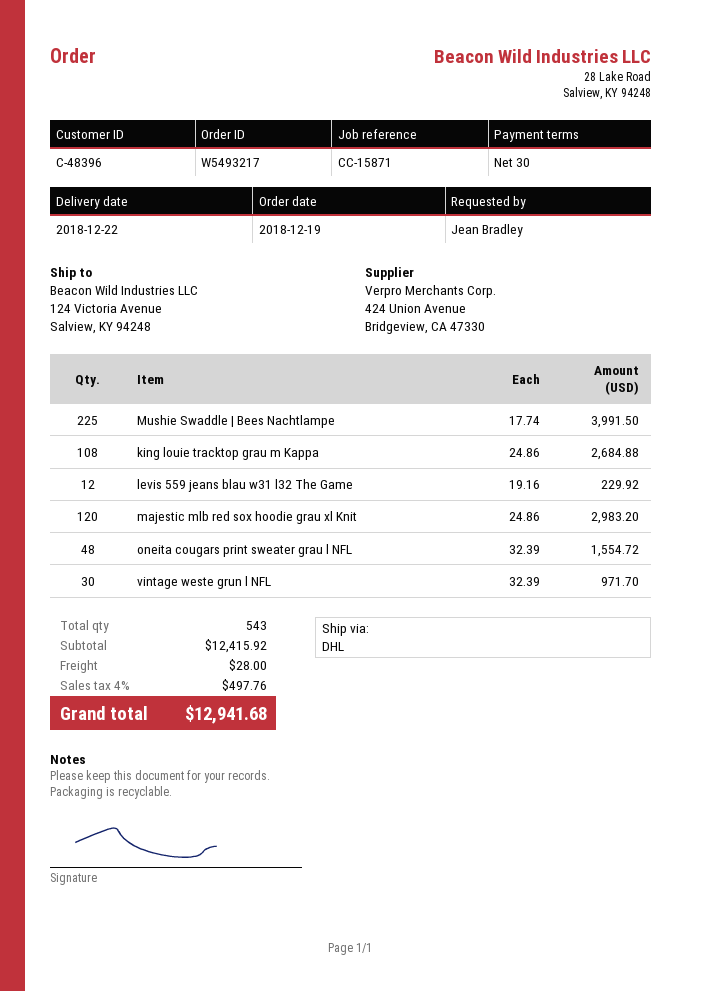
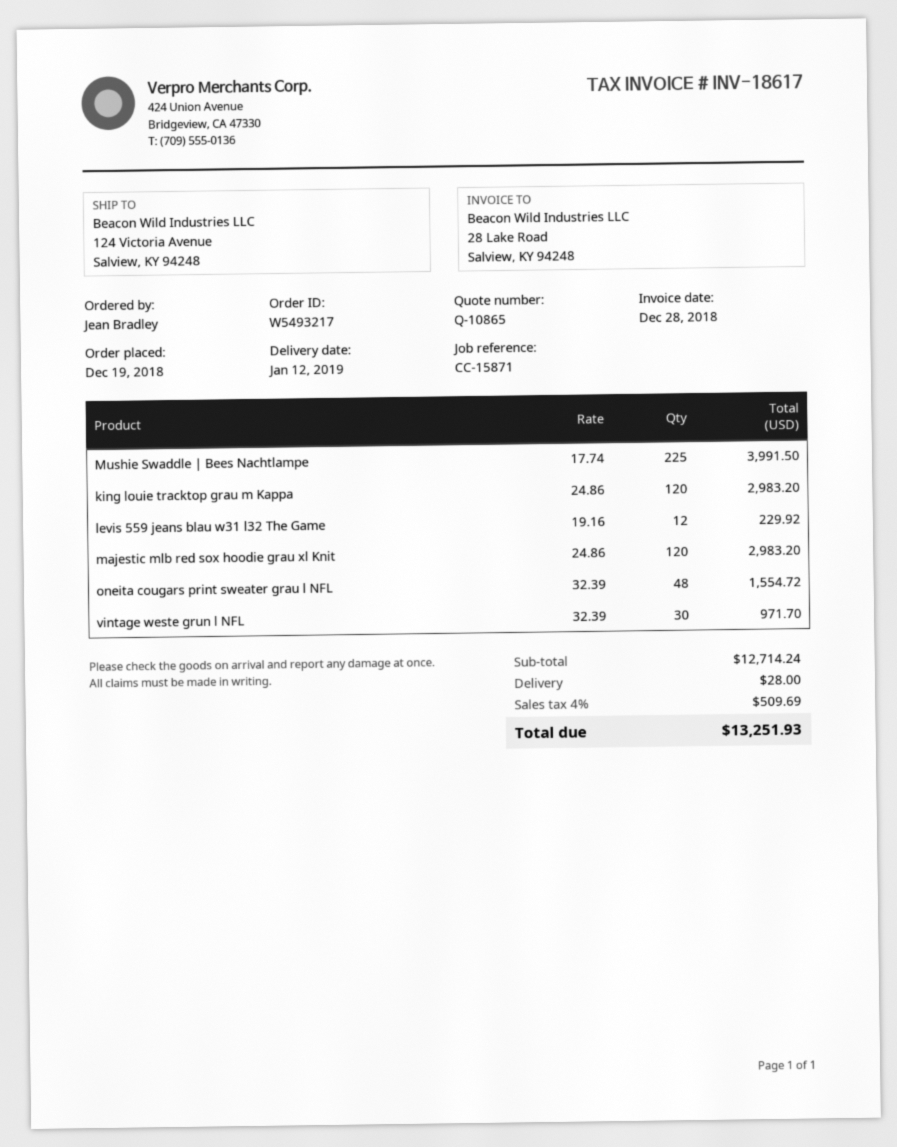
delivery date: 2018-12-22 -> 2019-01-12
king louie tracktop grau m Kappa: 108 x 24.86 = 2684.88 -> 120 x 24.86 = 2983.20
subtotal: 12415.92 -> 12714.24
tax: 4% = 497.76 -> 4% = 509.69
total: 12941.68 -> 13251.93

